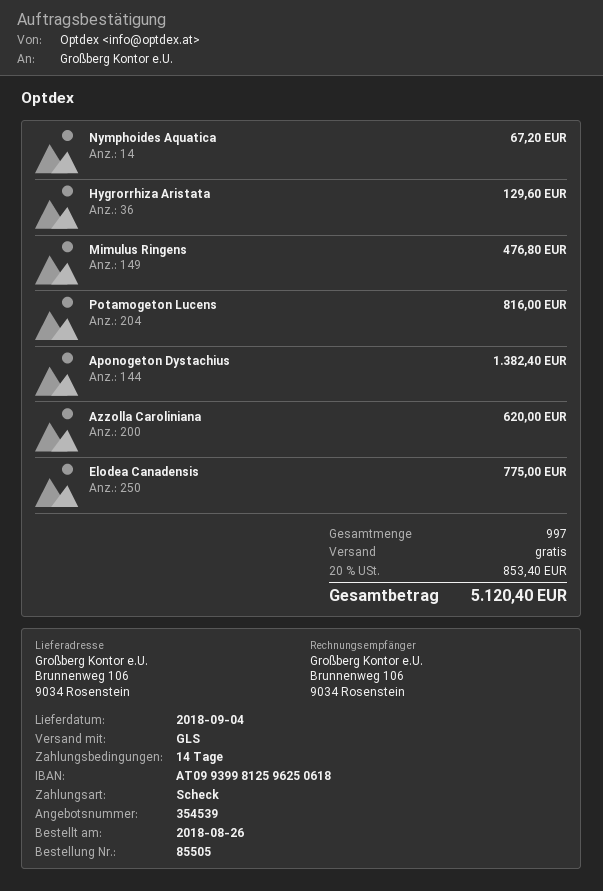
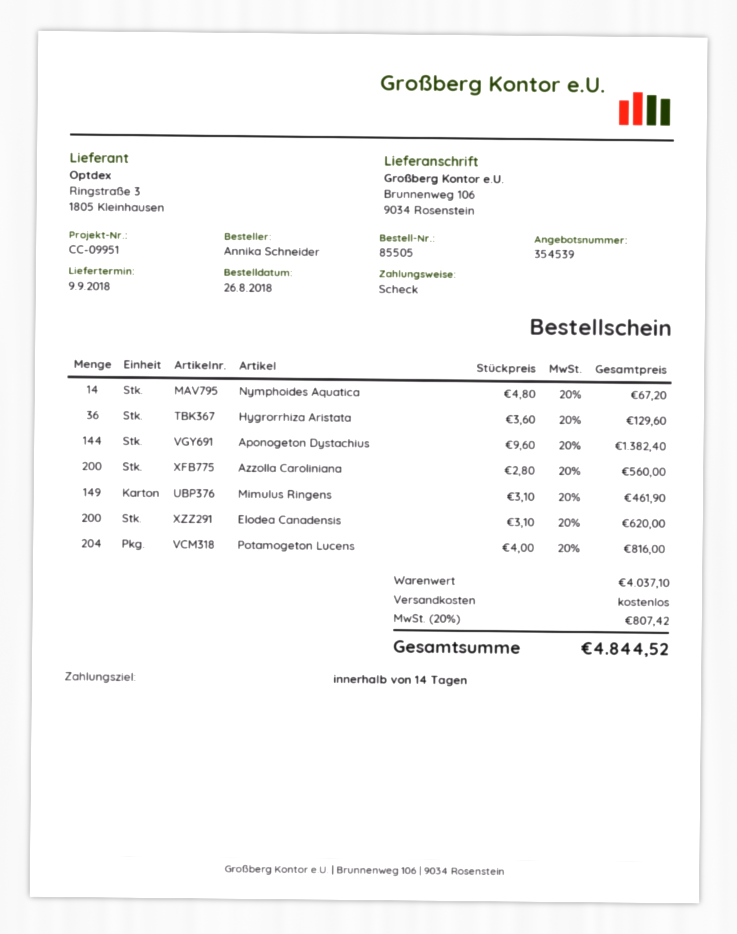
delivery date: 2018-09-04 -> 2018-09-09
Mimulus Ringens: 149 for 476.80 -> 149 for 461.90
Azzolla Caroliniana: 200 for 620.00 -> 200 for 560.00
Elodea Canadensis: 250 for 775.00 -> 200 for 620.00
tax: 20% = 853.40 -> 20% = 807.42
total: 5120.40 -> 4844.52

